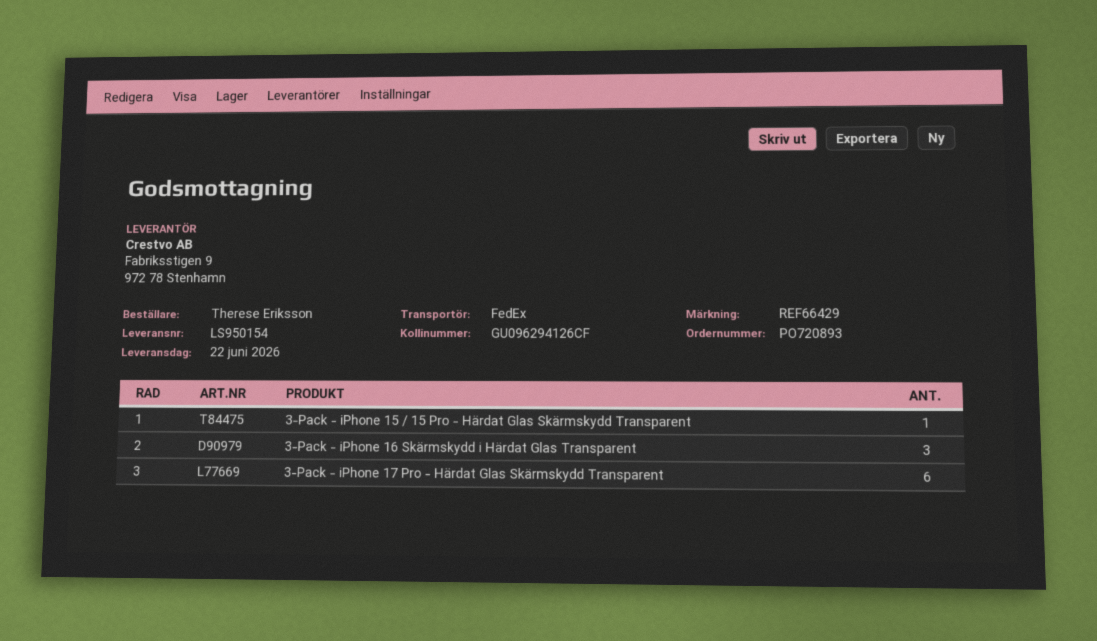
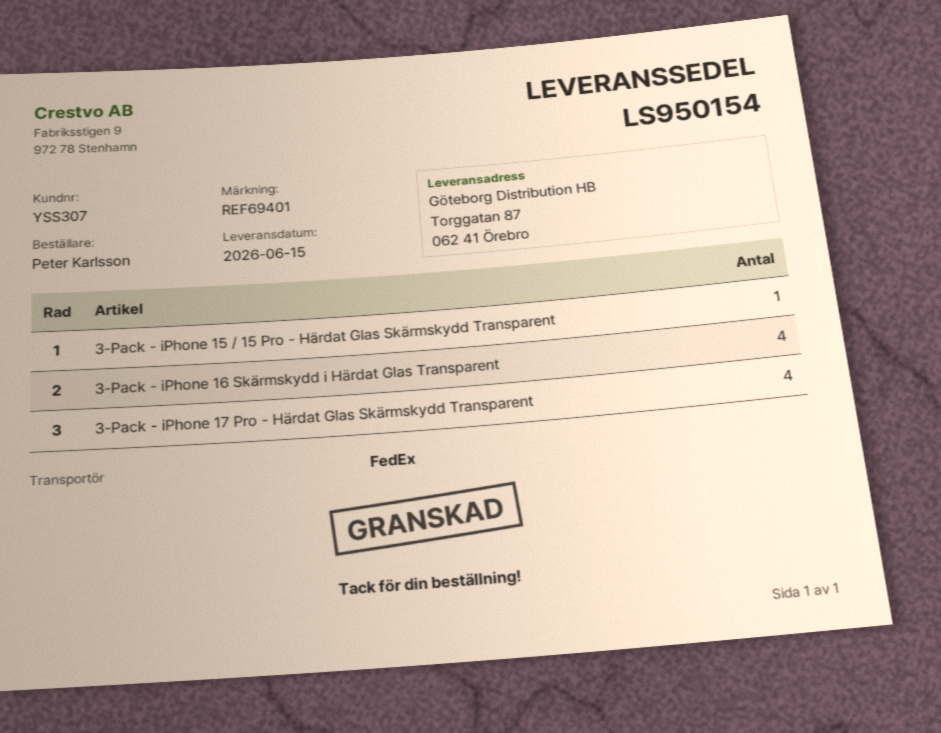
delivery date: 2026-06-22 -> 2026-06-15
reference: REF66429 -> REF69401
ordered by: Therese Eriksson -> Peter Karlsson
3-Pack - iPhone 16 Skärmskydd i Härdat Glas Transparent: 3 -> 4
3-Pack - iPhone 17 Pro - Härdat Glas Skärmskydd Transparent: 6 -> 4

